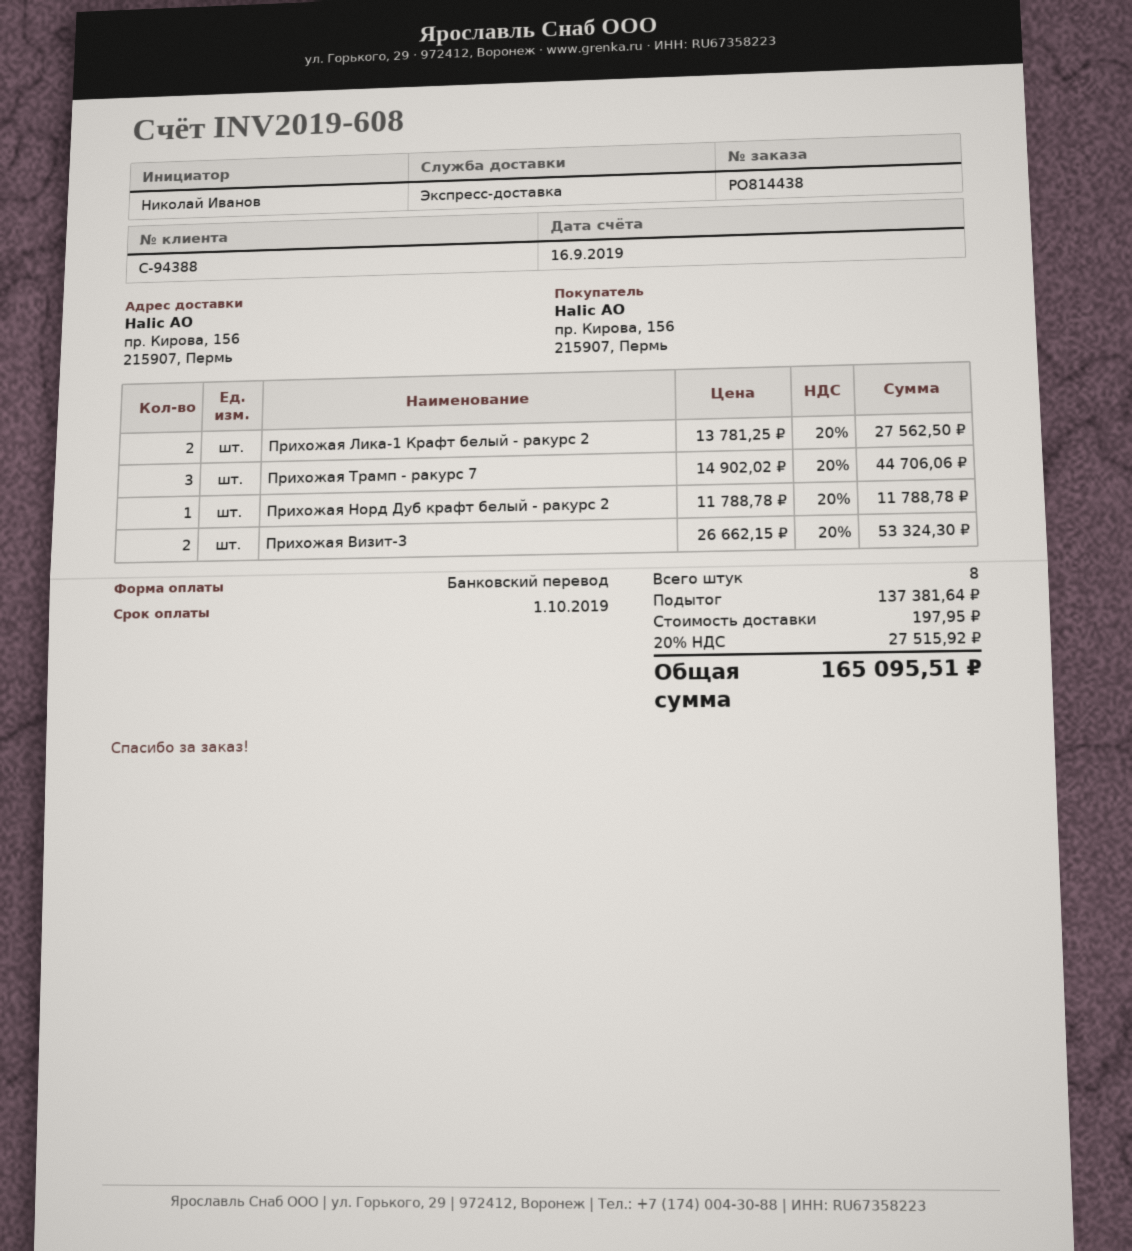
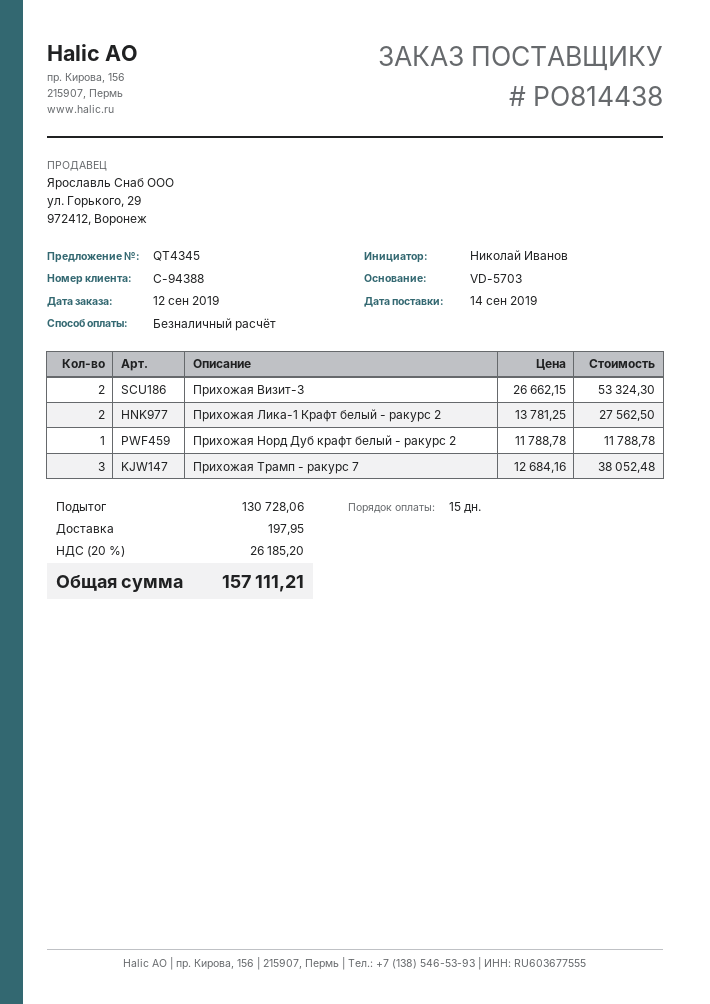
Прихожая Трамп - ракурс 7: 3 x 14902.02 = 44706.06 -> 3 x 12684.16 = 38052.48
subtotal: 137381.64 -> 130728.06
tax: 20% = 27515.92 -> 20% = 26185.20
total: 165095.51 -> 157111.21

